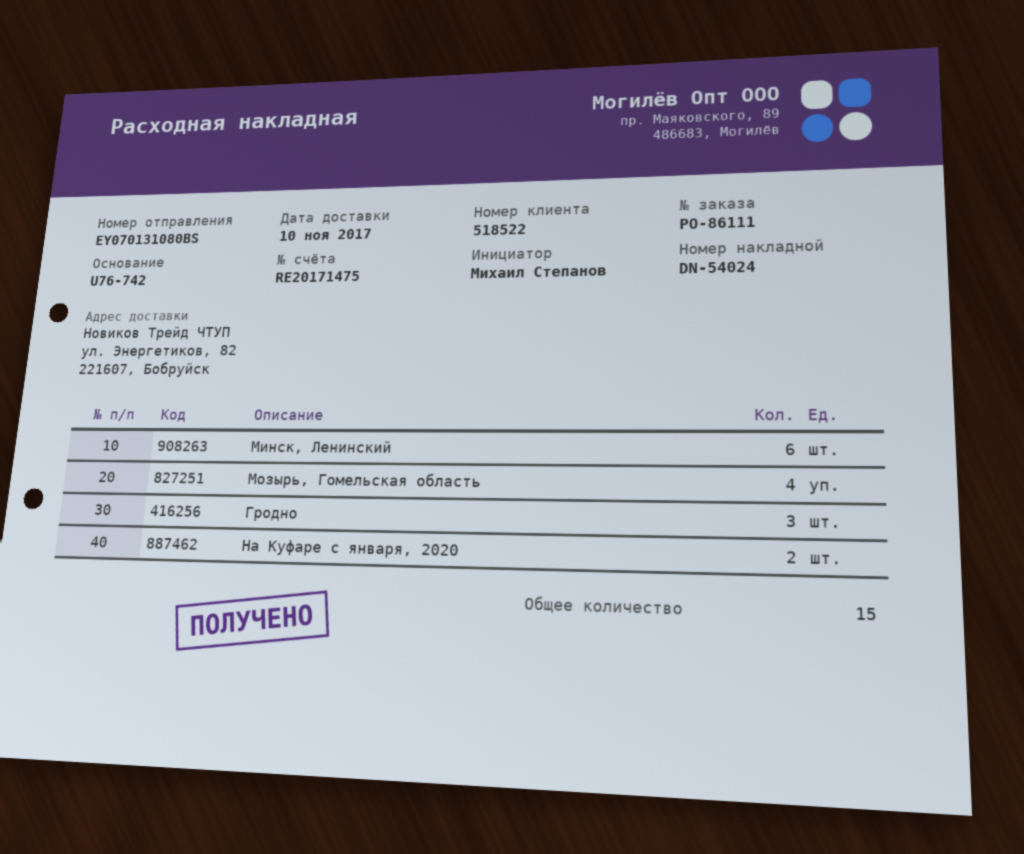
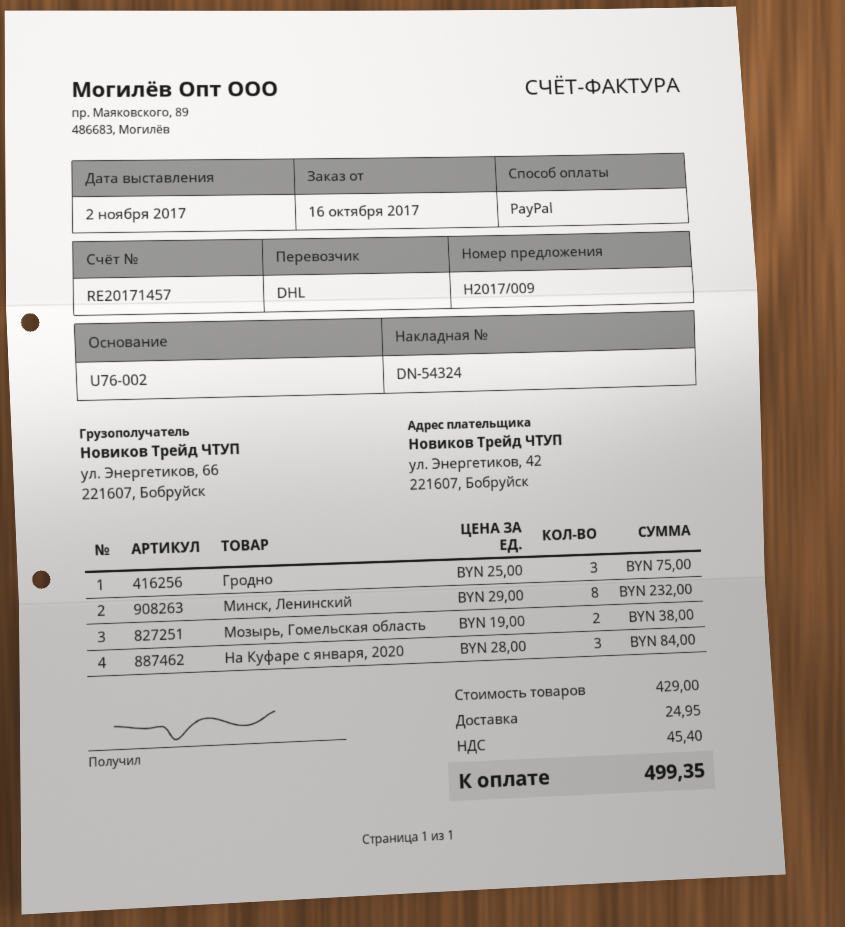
delivery note number: DN-54024 -> DN-54324
invoice number: RE20171475 -> RE20171457
reference: U76-742 -> U76-002
ship to: ул. Энергетиков, 82, 221607, Бобруйск -> ул. Энергетиков, 66, 221607, Бобруйск
Минск, Ленинский: 6 -> 8
Мозырь, Гомельская область: 4 -> 2
На Куфаре с января, 2020: 2 -> 3

